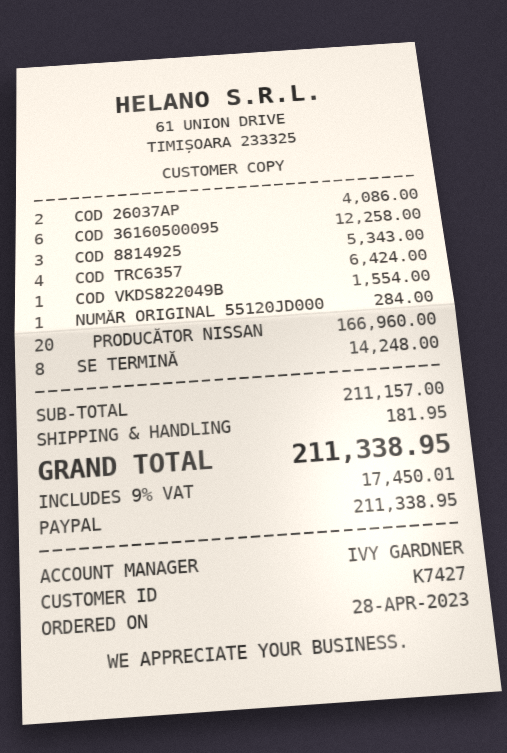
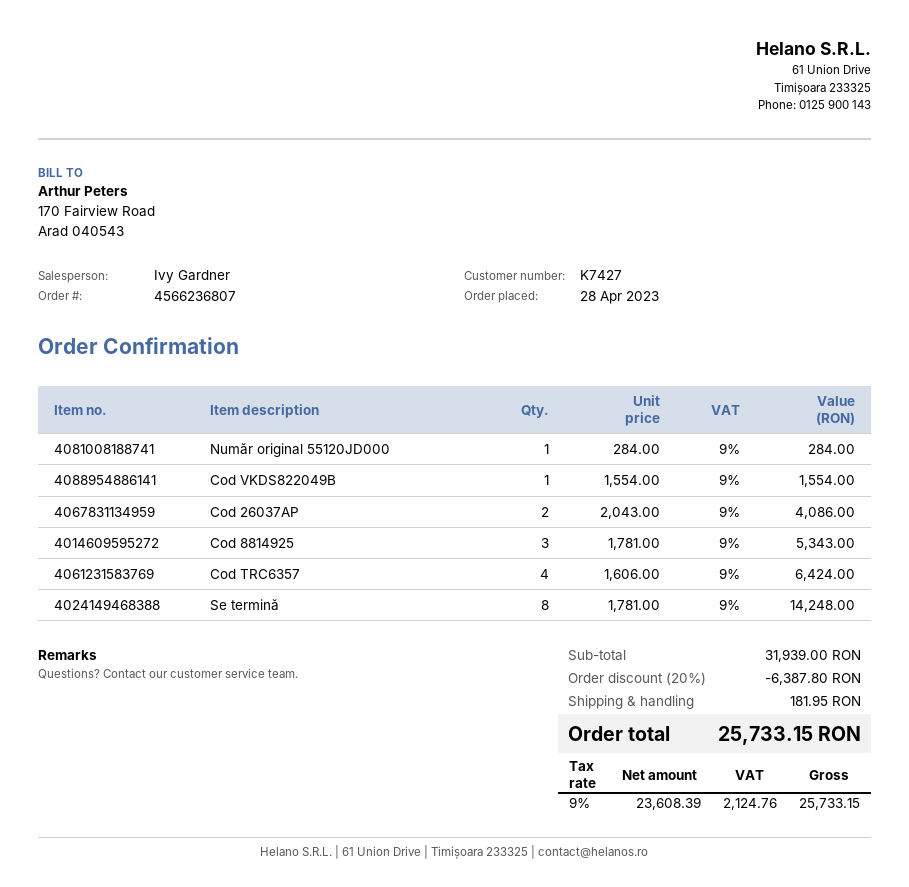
COD 36160500095: 6 for 12258.00 -> none
PRODUCĂTOR NISSAN: 20 for 166960.00 -> none
subtotal: 211157.00 -> 31939.00
discount: none -> 20% = 6387.80
tax: 9% = 17450.01 -> 9% = 2124.76
total: 211338.95 -> 25733.15

